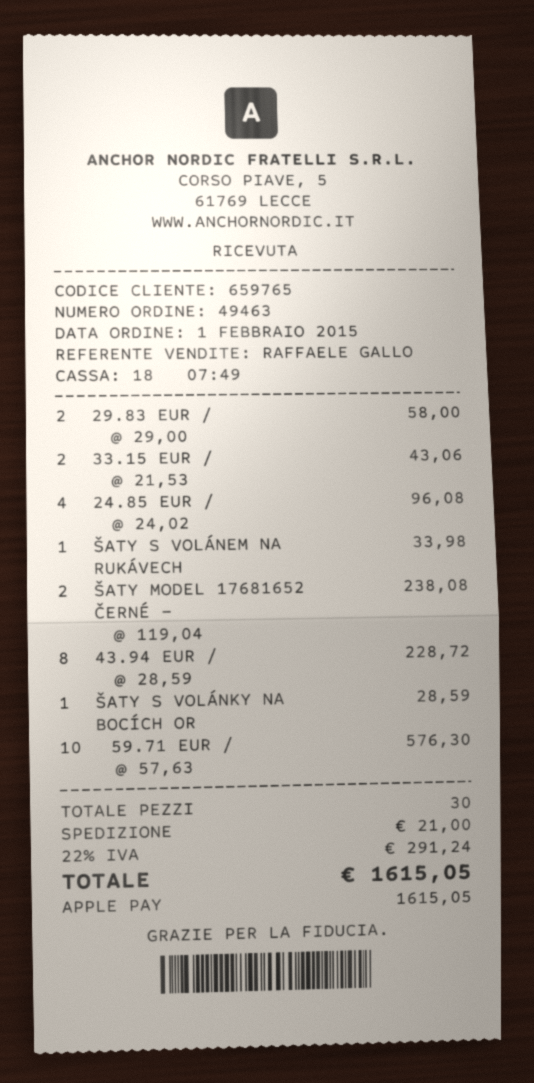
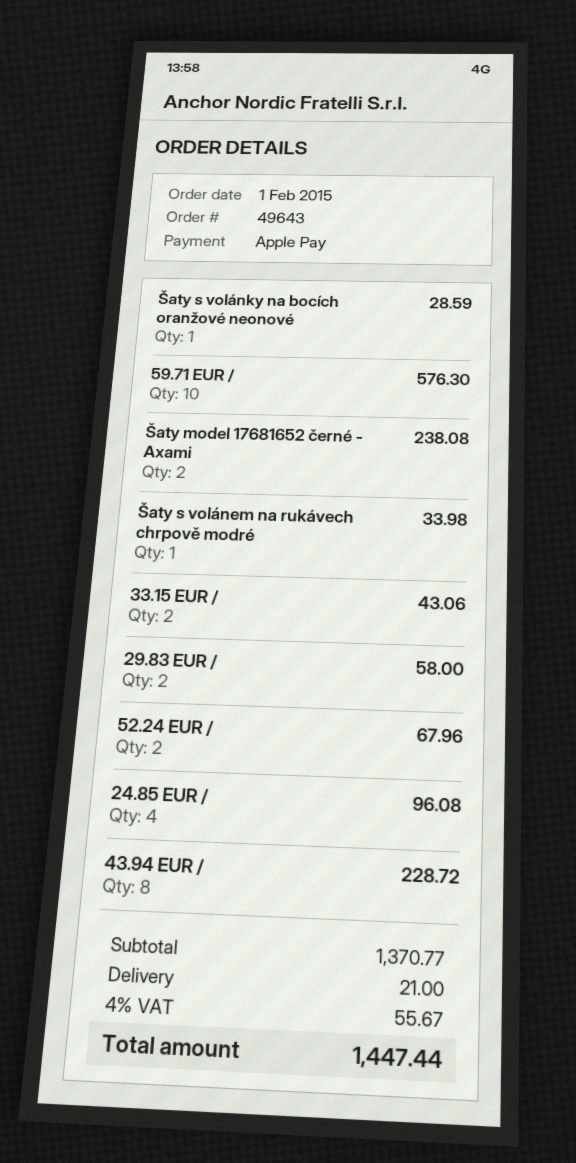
order number: 49463 -> 49643
52.24 EUR /: none -> 2 for 67.96
tax: 22% = 291.24 -> 4% = 55.67
total: 1615.05 -> 1447.44

